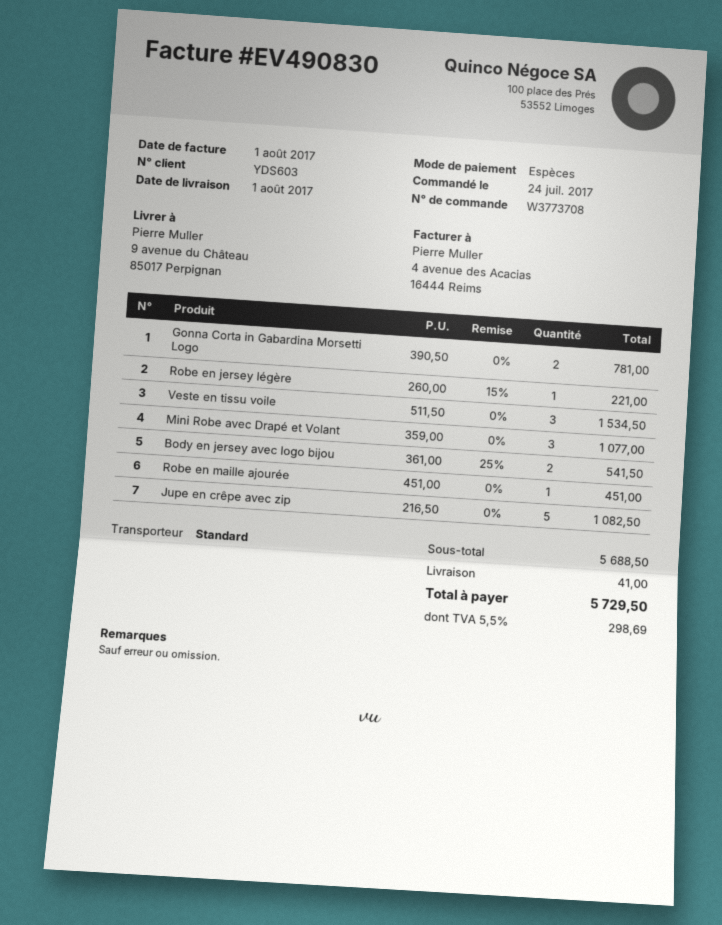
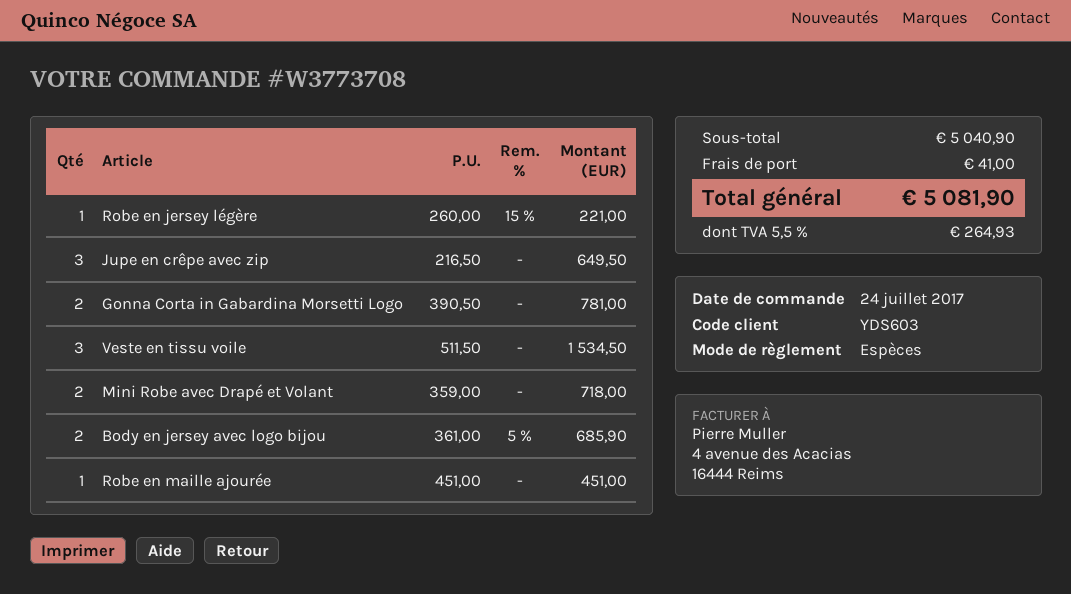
Mini Robe avec Drapé et Volant: 3 x 359.00 = 1077.00 -> 2 x 359.00 = 718.00
Body en jersey avec logo bijou: 2 x 361.00 - 25% = 541.50 -> 2 x 361.00 - 5% = 685.90
Jupe en crêpe avec zip: 5 x 216.50 = 1082.50 -> 3 x 216.50 = 649.50
subtotal: 5688.50 -> 5040.90
tax: 5.5% = 298.69 -> 5.5% = 264.93
total: 5729.50 -> 5081.90

